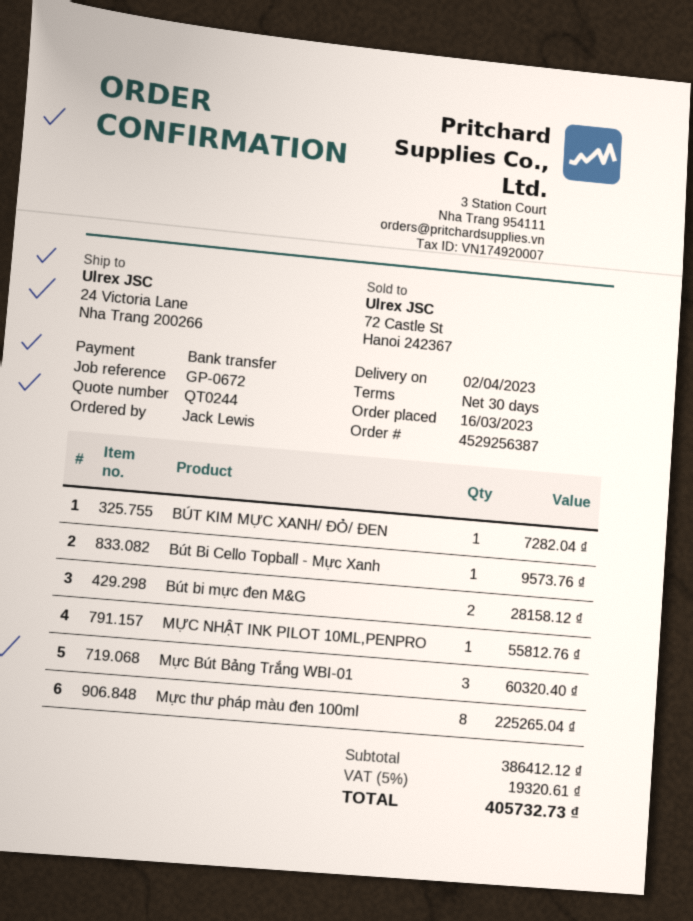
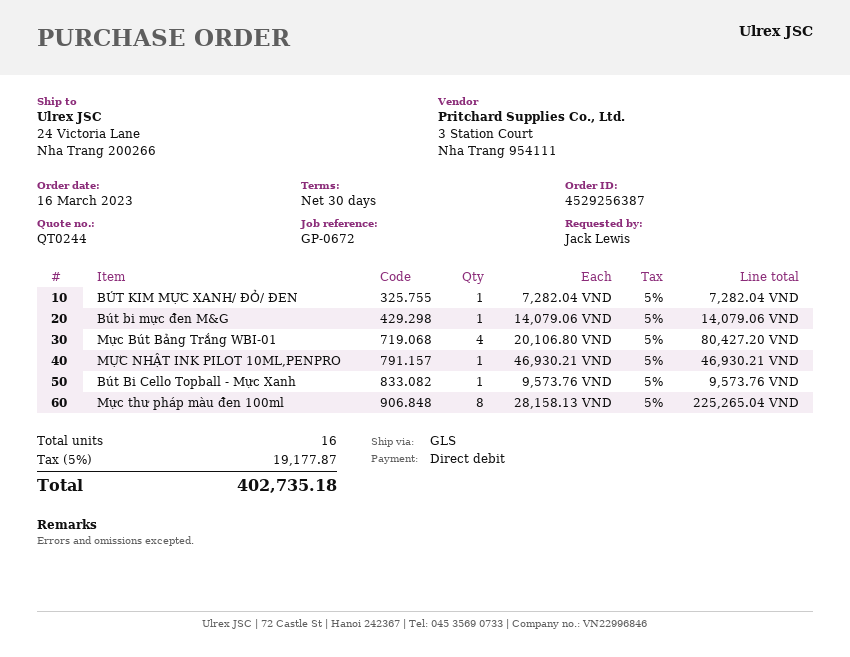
payment method: bank transfer -> direct debit
Bút bi mực đen M&G: 2 for 28158.12 -> 1 for 14079.06
MỰC NHẬT INK PILOT 10ML,PENPRO: 1 for 55812.76 -> 1 for 46930.21
Mực Bút Bảng Trắng WBI-01: 3 for 60320.40 -> 4 for 80427.20
tax: 5% = 19320.61 -> 5% = 19177.87
total: 405732.73 -> 402735.18

